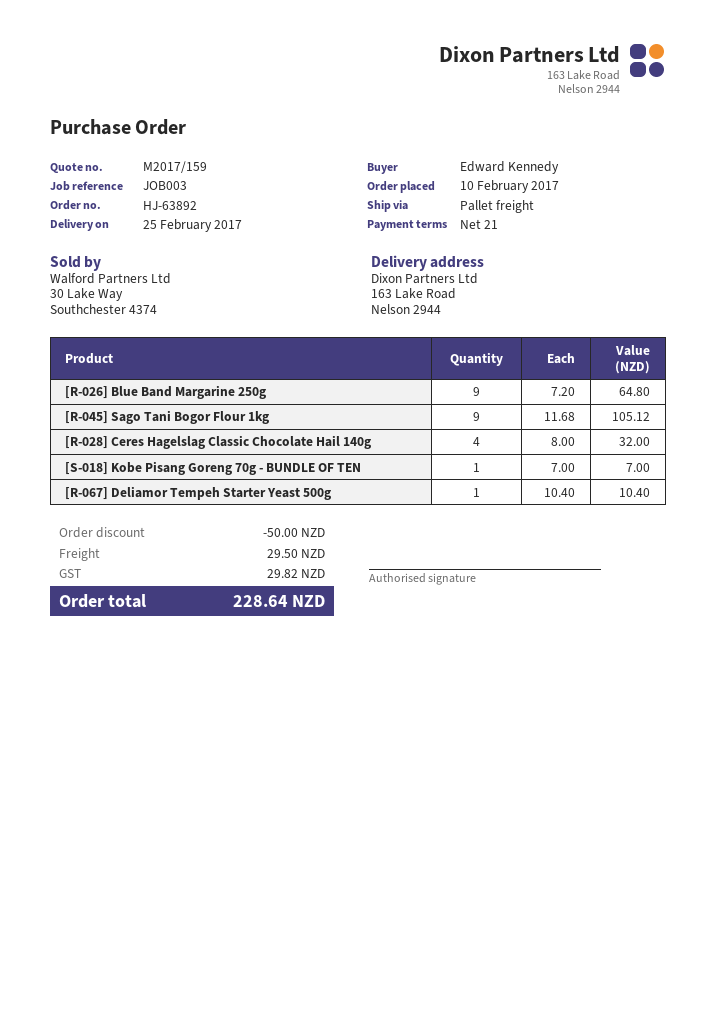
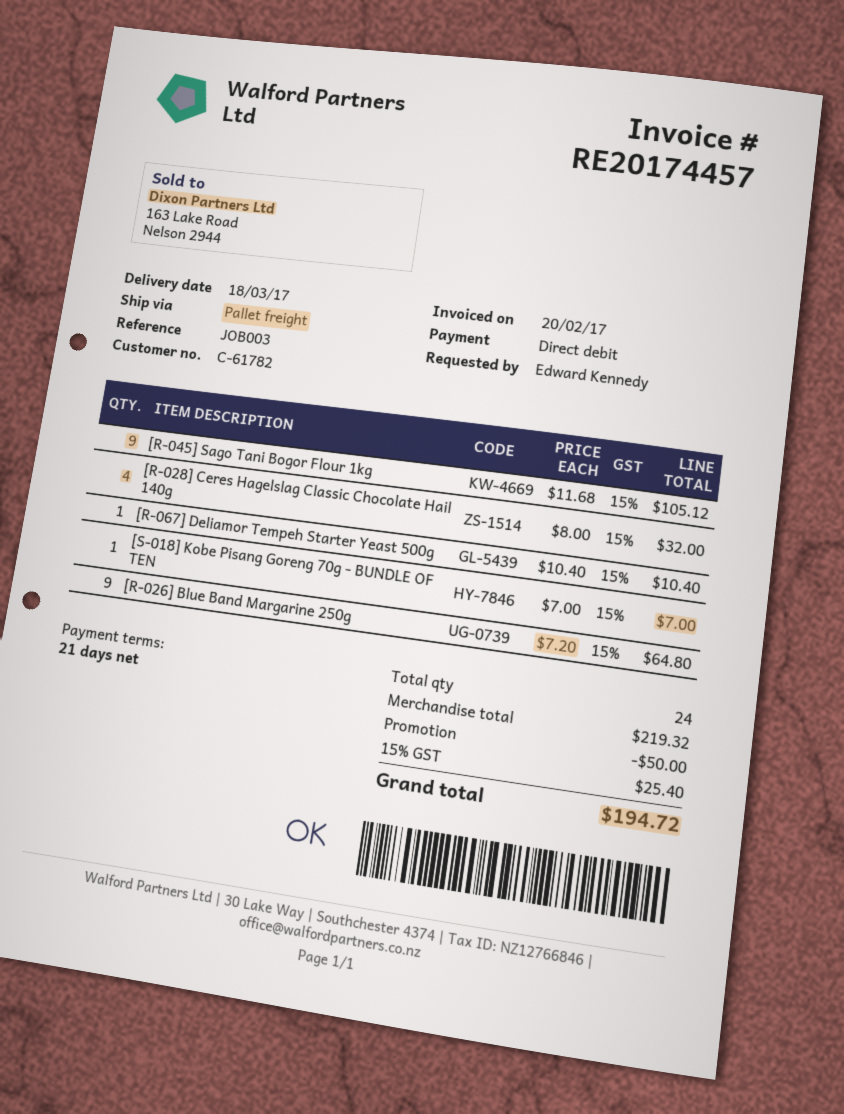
delivery date: 2017-02-25 -> 2017-03-18
shipping: 29.50 -> none
tax: 29.82 -> 25.40
total: 228.64 -> 194.72

